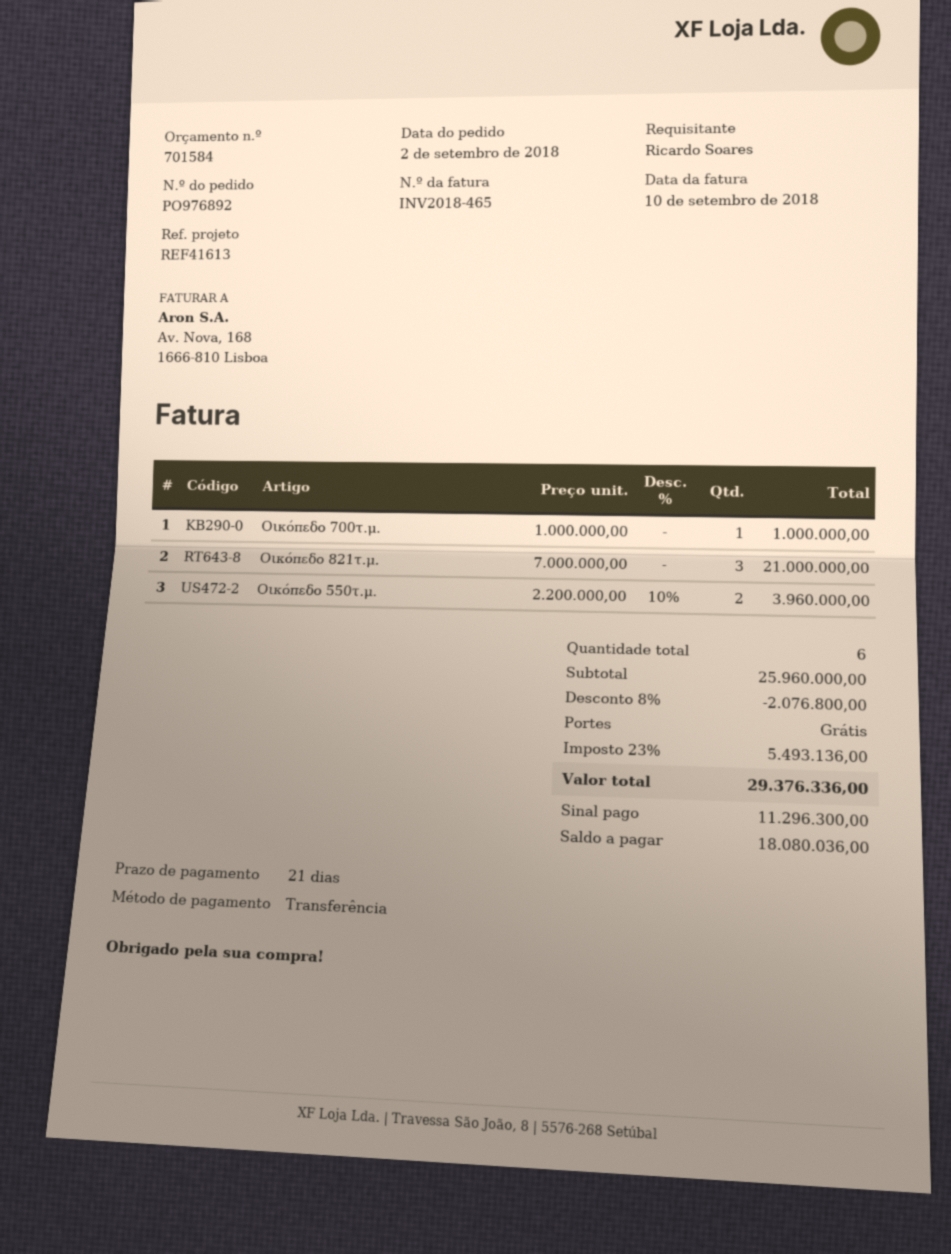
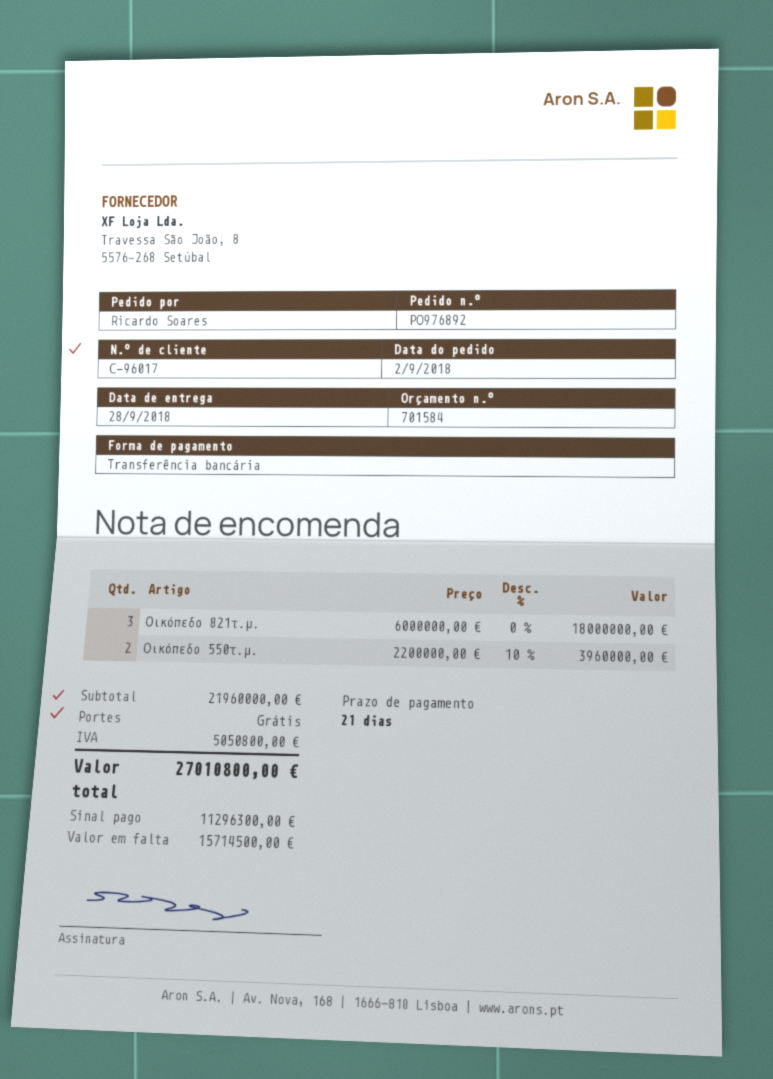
Οικόπεδο 700τ.μ.: 1 x 1000000.00 = 1000000.00 -> none
Οικόπεδο 821τ.μ.: 3 x 7000000.00 = 21000000.00 -> 3 x 6000000.00 = 18000000.00
subtotal: 25960000.00 -> 21960000.00
discount: 8% = 2076800.00 -> none
tax: 5493136.00 -> 5050800.00
total: 29376336.00 -> 27010800.00
balance: 18080036.00 -> 15714500.00

